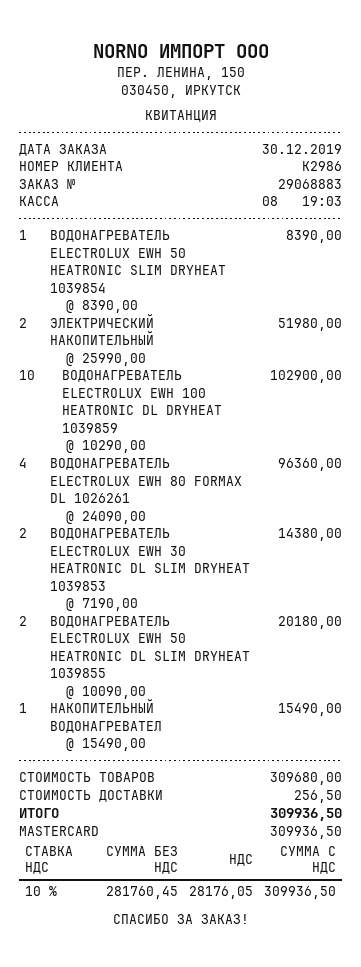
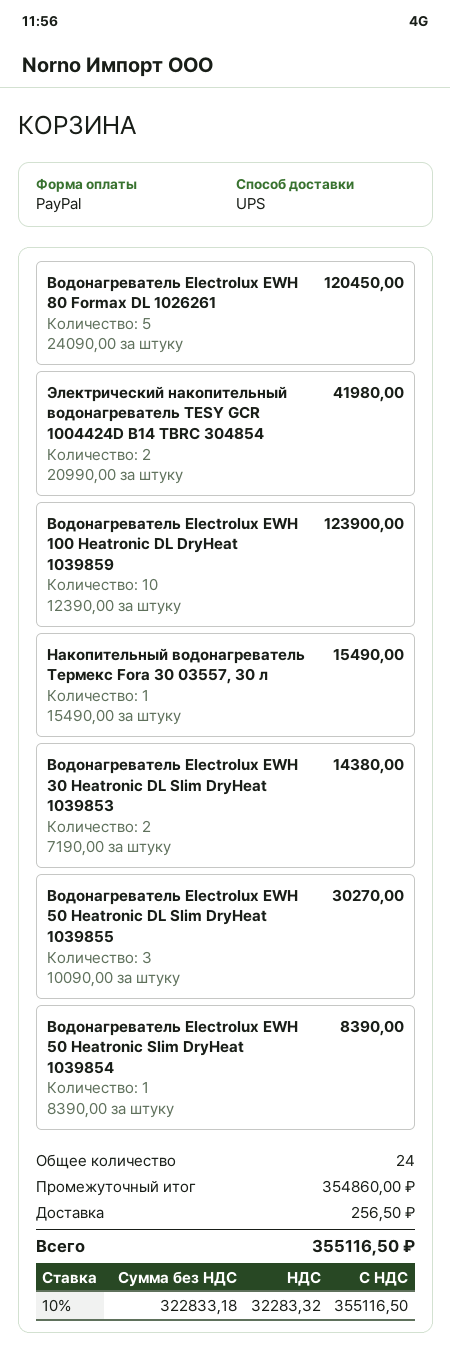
payment method: Mastercard -> PayPal
ЭЛЕКТРИЧЕСКИЙ НАКОПИТЕЛЬНЫЙ: 2 x 25990.00 = 51980.00 -> 2 x 20990.00 = 41980.00
ВОДОНАГРЕВАТЕЛЬ ELECTROLUX EWH 100 HEATRONIC DL DRYHEAT 1039859: 10 x 10290.00 = 102900.00 -> 10 x 12390.00 = 123900.00
ВОДОНАГРЕВАТЕЛЬ ELECTROLUX EWH 80 FORMAX DL 1026261: 4 x 24090.00 = 96360.00 -> 5 x 24090.00 = 120450.00
ВОДОНАГРЕВАТЕЛЬ ELECTROLUX EWH 50 HEATRONIC DL SLIM DRYHEAT 1039855: 2 x 10090.00 = 20180.00 -> 3 x 10090.00 = 30270.00
subtotal: 309680.00 -> 354860.00
net: 281760.45 -> 322833.18
tax: 10% = 28176.05 -> 10% = 32283.32
total: 309936.50 -> 355116.50

